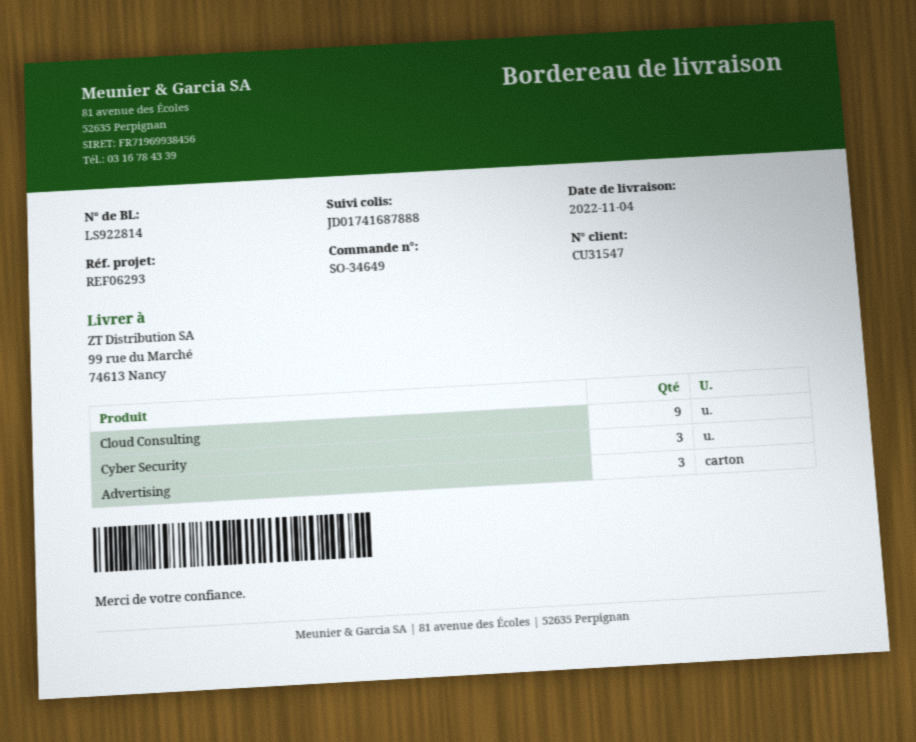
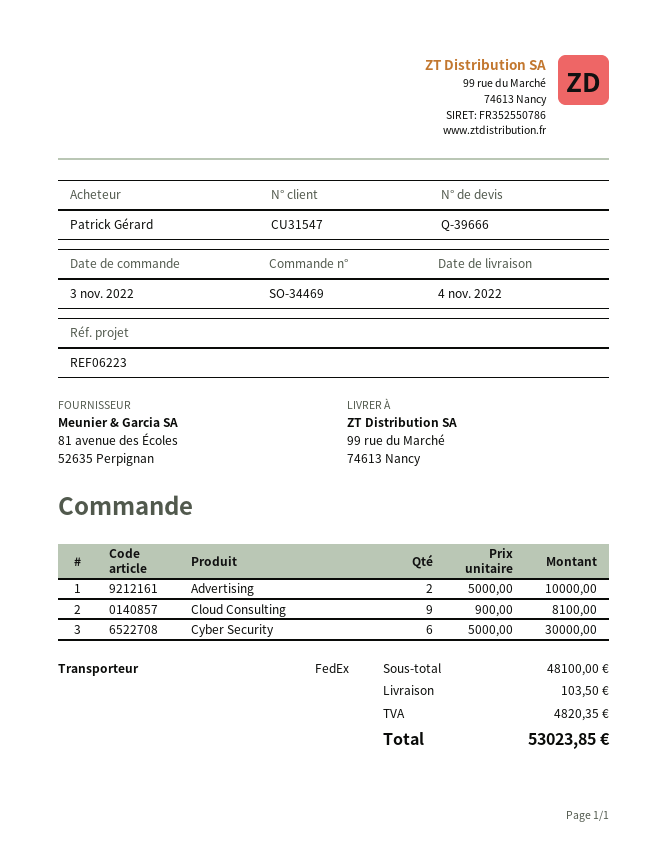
order number: SO-34649 -> SO-34469
reference: REF06293 -> REF06223
Cyber Security: 3 -> 6
Advertising: 3 -> 2

